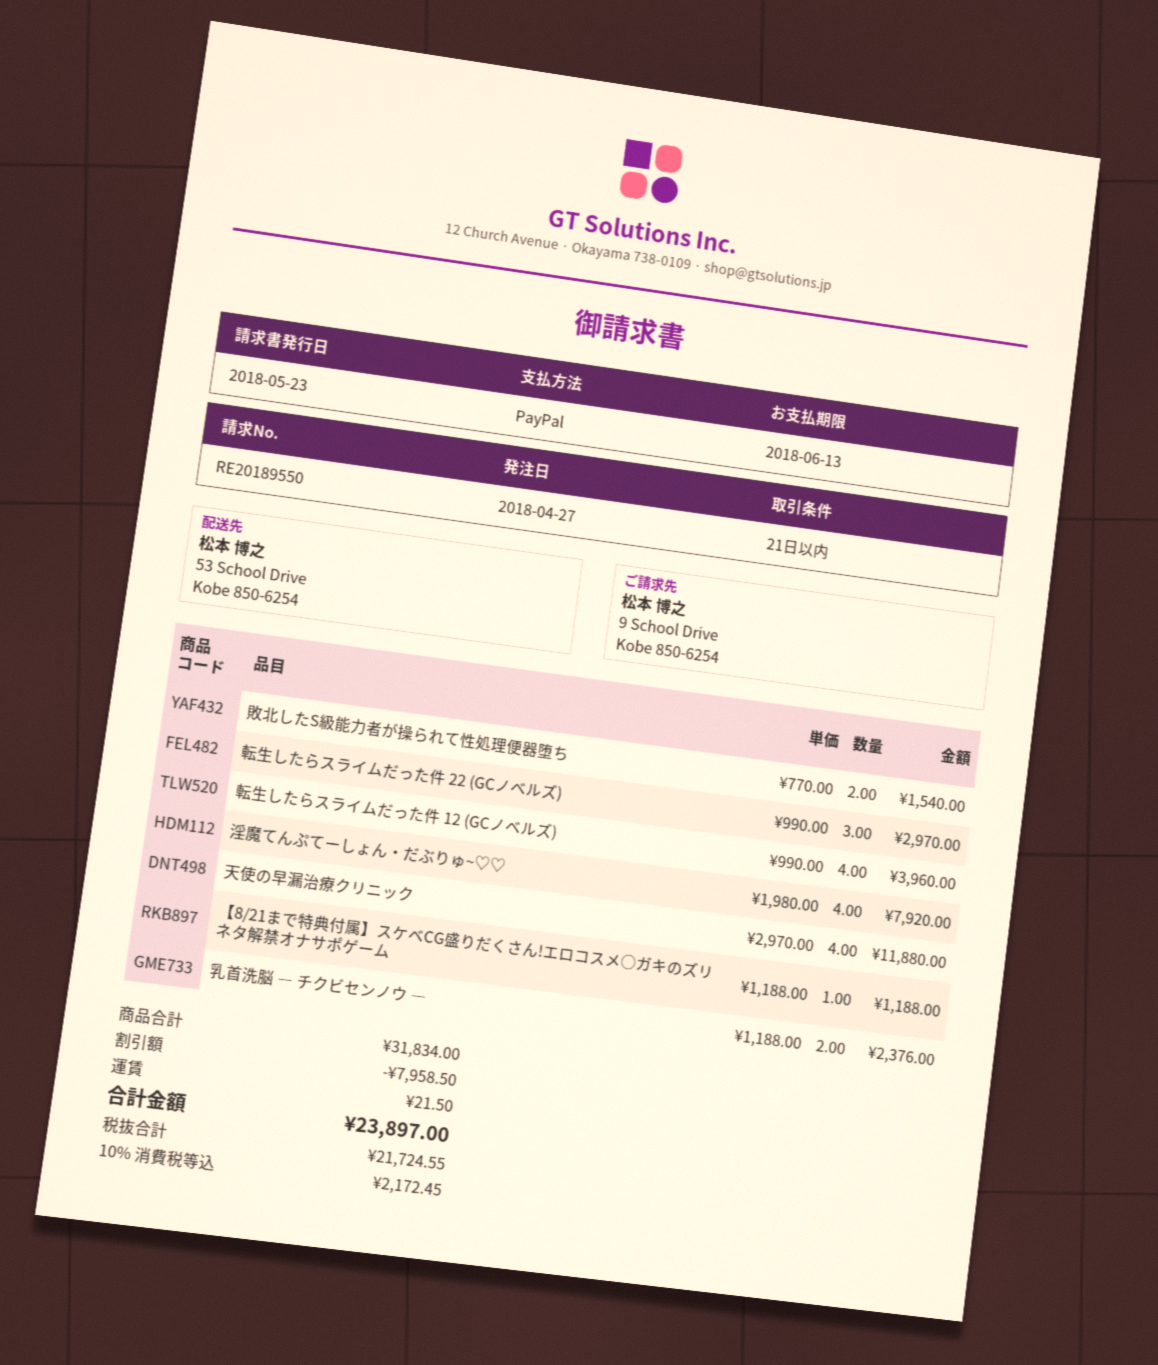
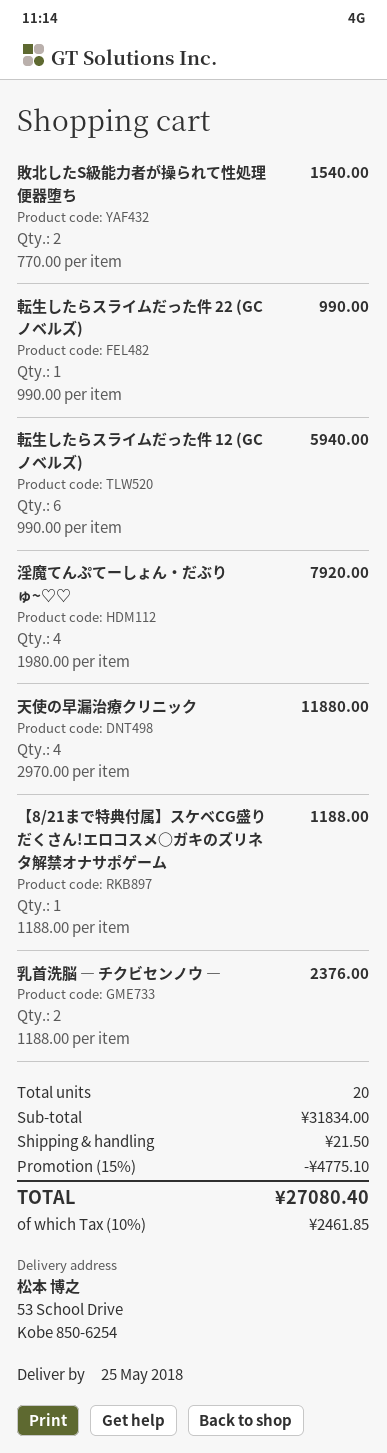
転生したらスライムだった件 22 (GCノベルズ): 3 x 990.00 = 2970.00 -> 1 x 990.00 = 990.00
転生したらスライムだった件 12 (GCノベルズ): 4 x 990.00 = 3960.00 -> 6 x 990.00 = 5940.00
discount: 7958.50 -> 4775.10
tax: 10% = 2172.45 -> 10% = 2461.85
total: 23897.00 -> 27080.40

